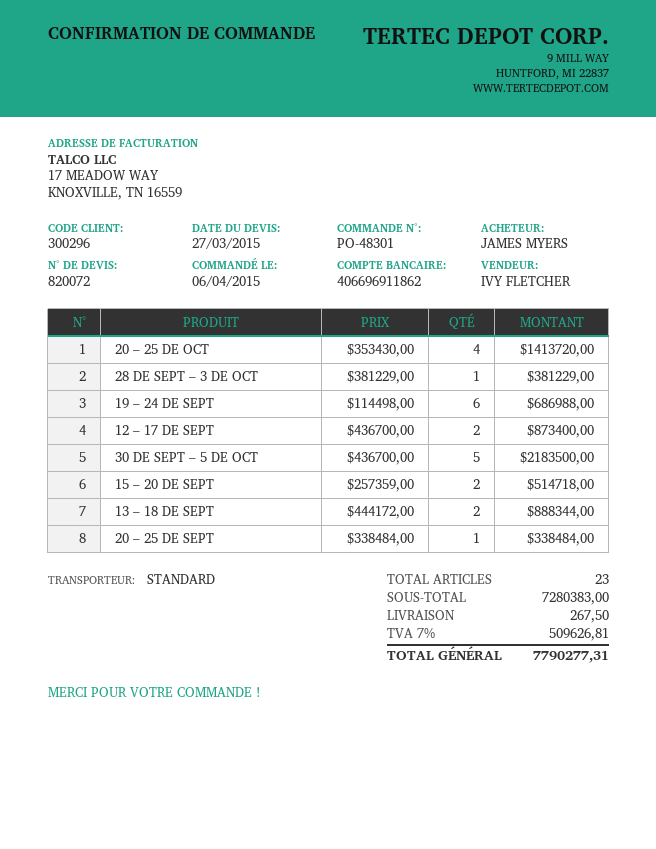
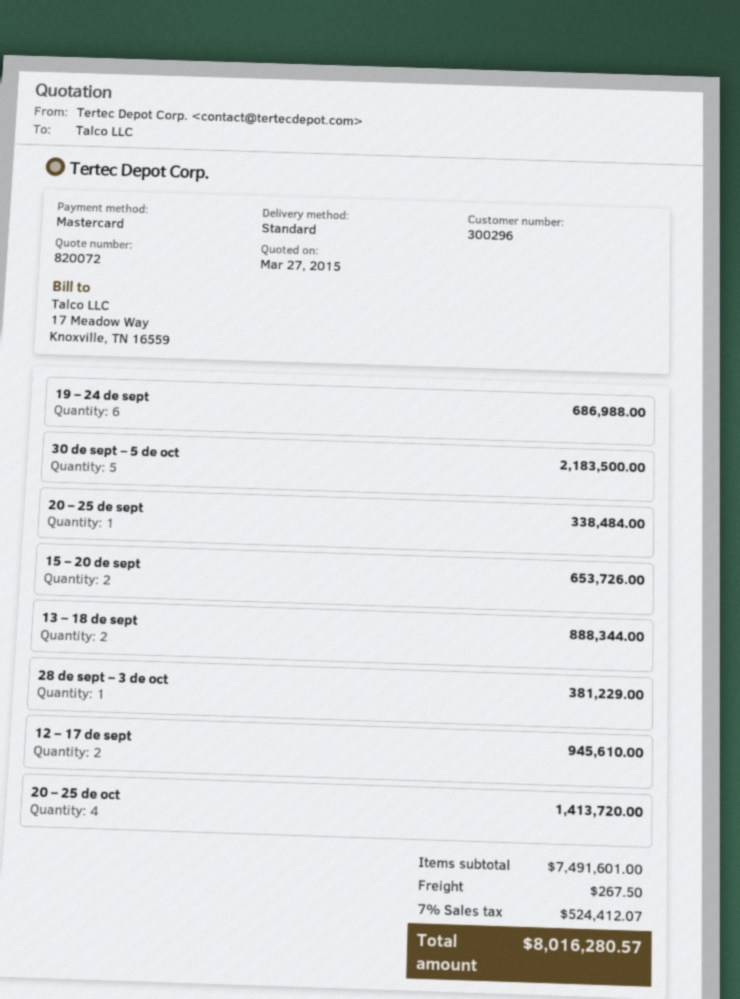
12 – 17 DE SEPT: 2 for 873400.00 -> 2 for 945610.00
15 – 20 DE SEPT: 2 for 514718.00 -> 2 for 653726.00
subtotal: 7280383.00 -> 7491601.00
tax: 7% = 509626.81 -> 7% = 524412.07
total: 7790277.31 -> 8016280.57

